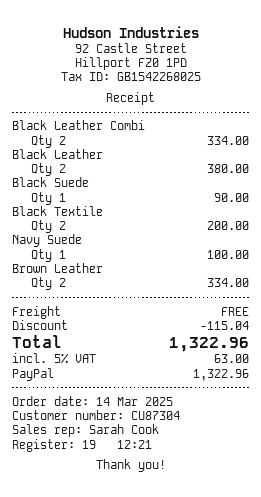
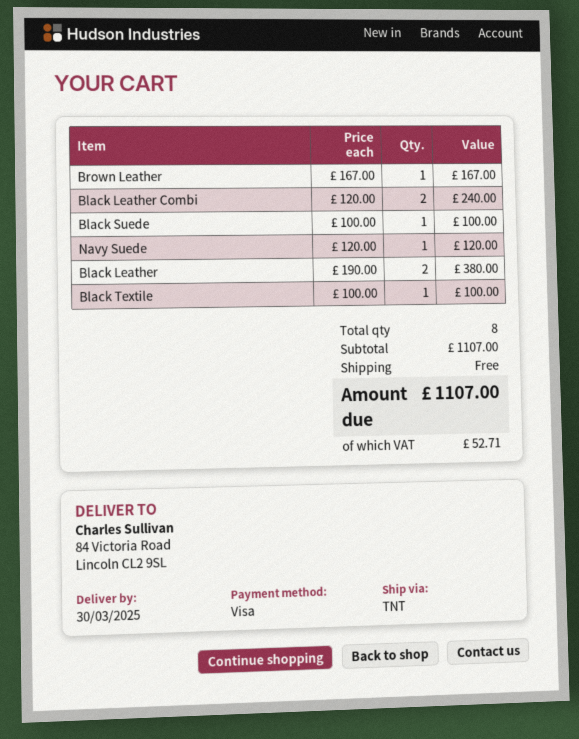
payment method: PayPal -> Visa
Black Leather Combi: 2 for 334.00 -> 2 for 240.00
Black Suede: 1 for 90.00 -> 1 for 100.00
Black Textile: 2 for 200.00 -> 1 for 100.00
Navy Suede: 1 for 100.00 -> 1 for 120.00
Brown Leather: 2 for 334.00 -> 1 for 167.00
discount: 115.04 -> none
tax: 63.00 -> 52.71
total: 1322.96 -> 1107.00

